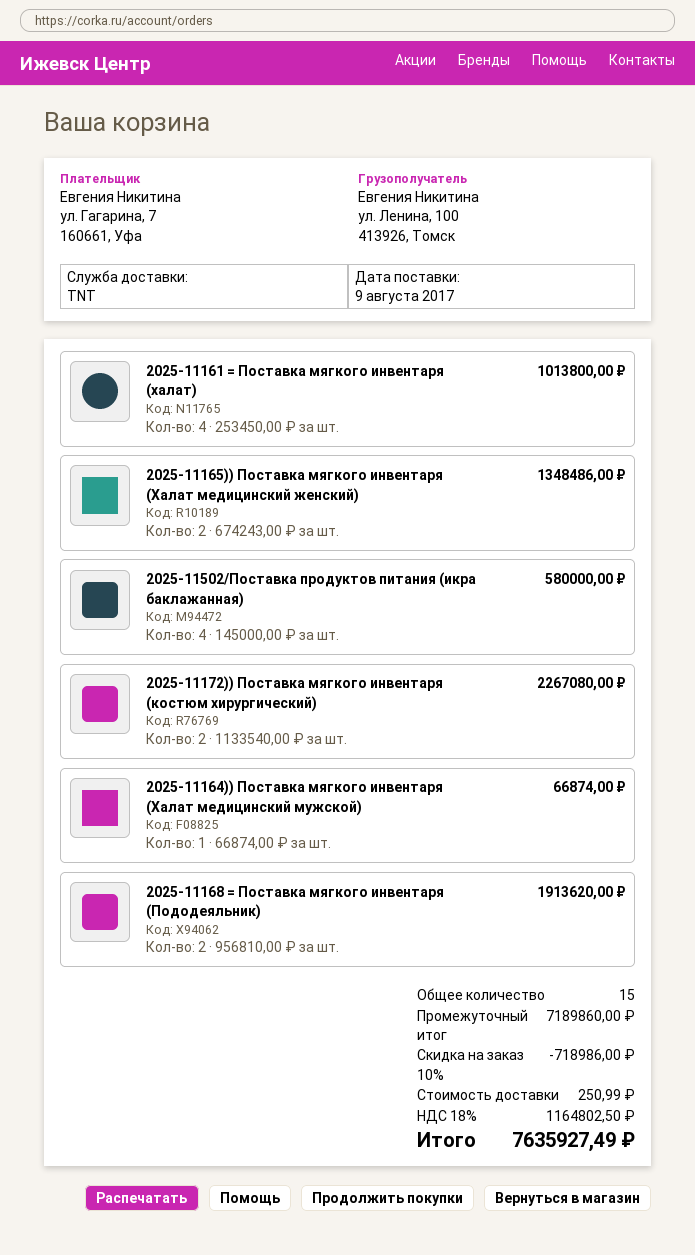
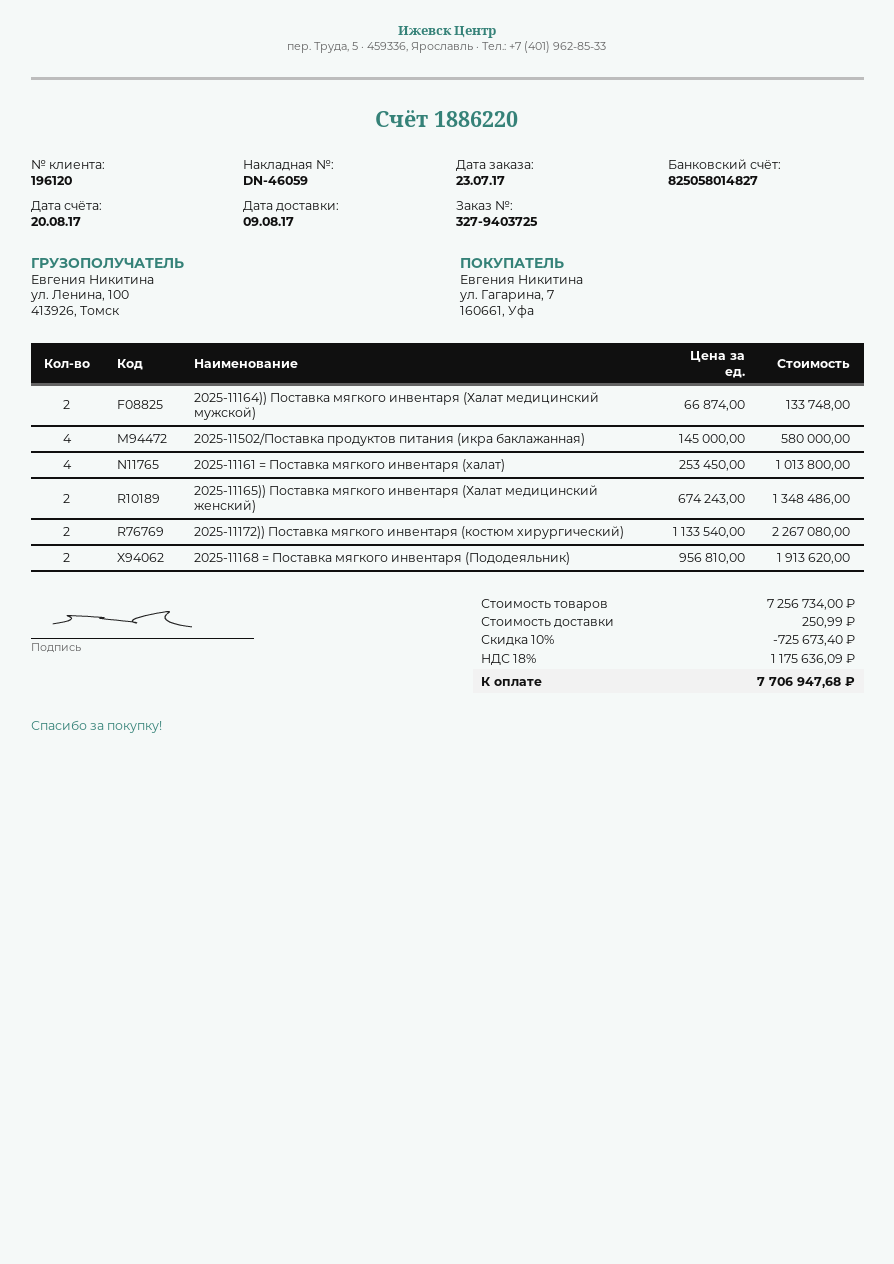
2025-11164)) Поставка мягкого инвентаря (Халат медицинский мужской): 1 x 66874.00 = 66874.00 -> 2 x 66874.00 = 133748.00
subtotal: 7189860.00 -> 7256734.00
discount: 10% = 718986.00 -> 10% = 725673.40
tax: 18% = 1164802.50 -> 18% = 1175636.09
total: 7635927.49 -> 7706947.68

